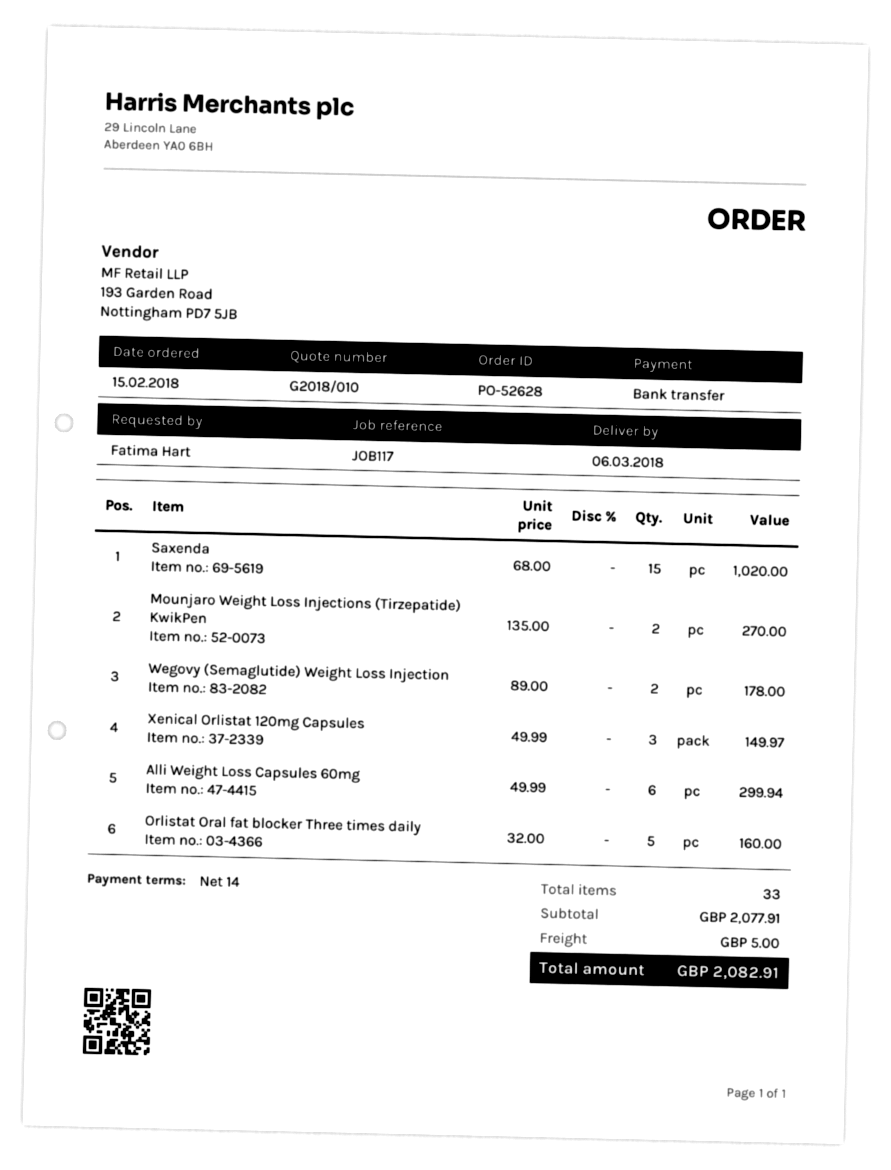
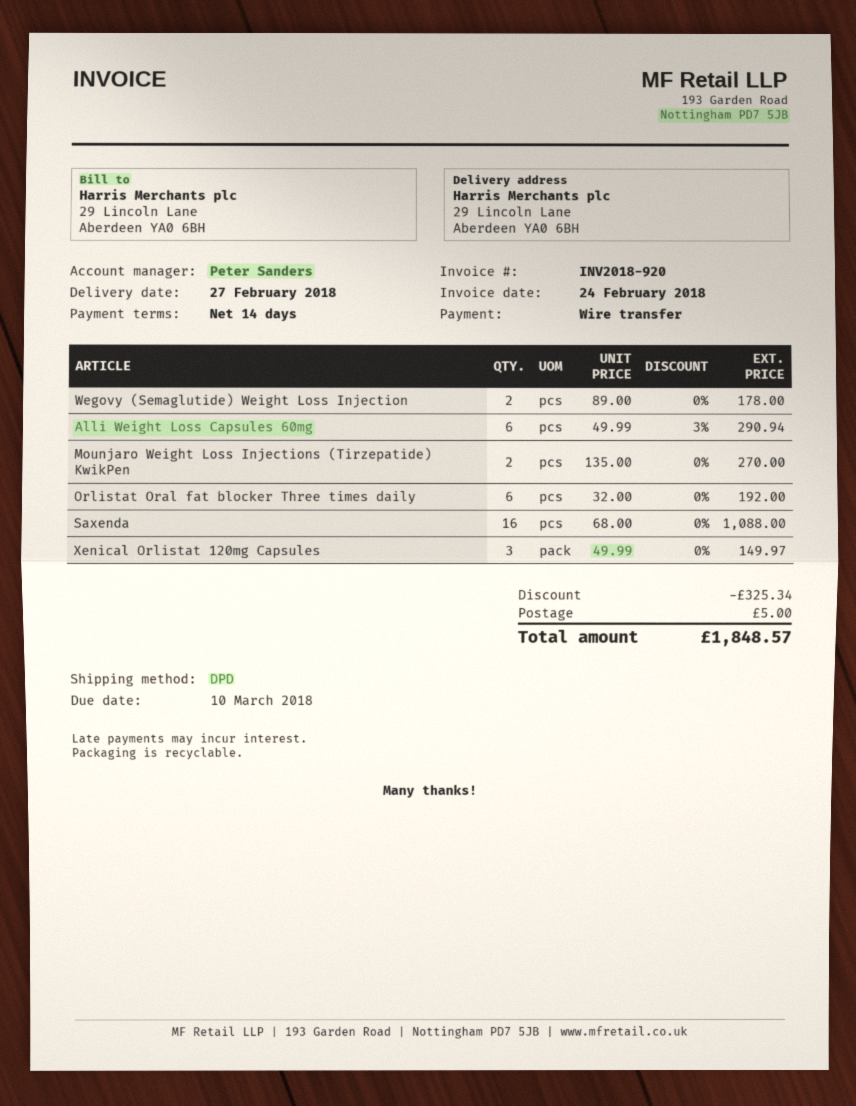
delivery date: 2018-03-06 -> 2018-02-27
Saxenda: 15 x 68.00 = 1020.00 -> 16 x 68.00 = 1088.00
Alli Weight Loss Capsules 60mg: 6 x 49.99 = 299.94 -> 6 x 49.99 - 3% = 290.94
Orlistat Oral fat blocker Three times daily: 5 x 32.00 = 160.00 -> 6 x 32.00 = 192.00
discount: none -> 325.34
total: 2082.91 -> 1848.57

